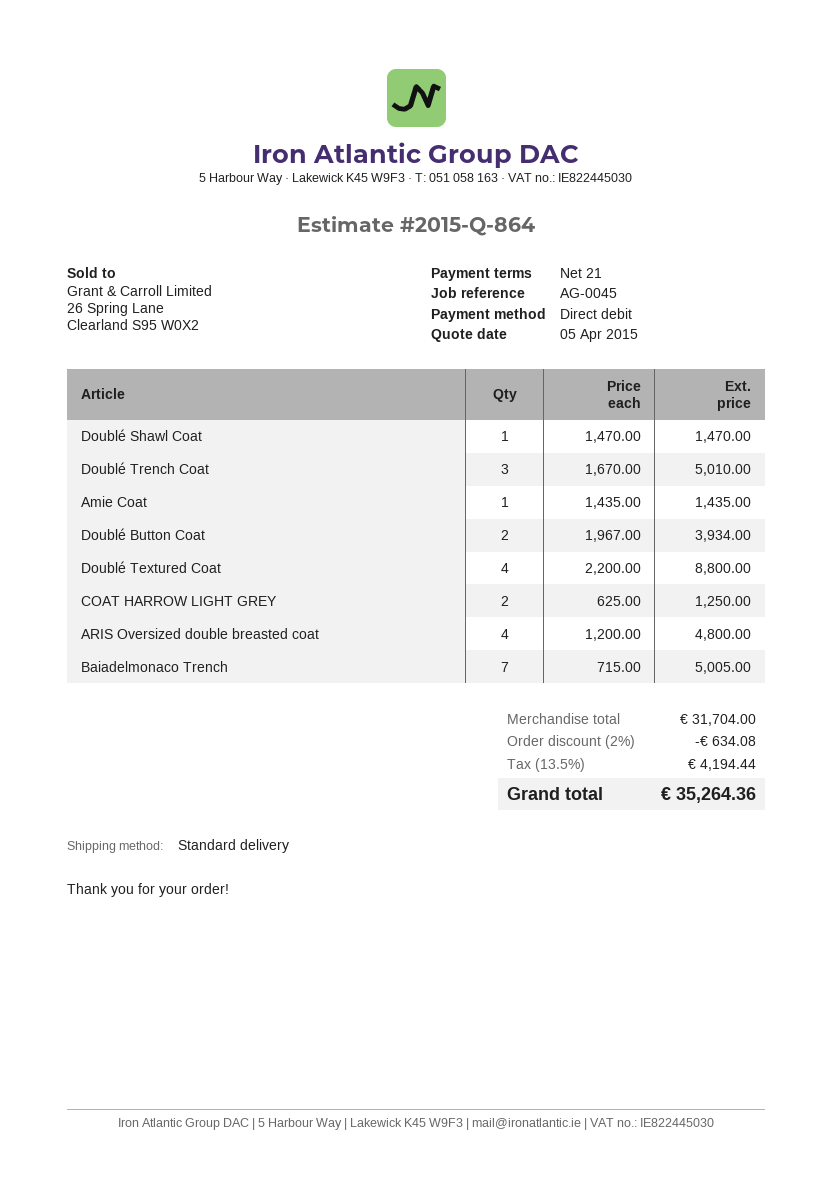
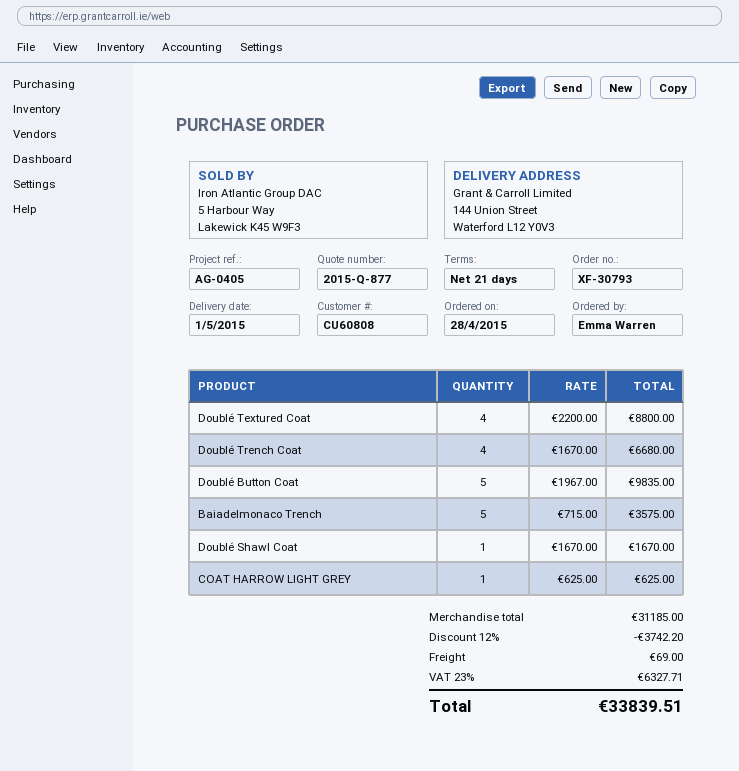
quote number: 2015-Q-864 -> 2015-Q-877
reference: AG-0045 -> AG-0405
Doublé Shawl Coat: 1 x 1470.00 = 1470.00 -> 1 x 1670.00 = 1670.00
Doublé Trench Coat: 3 x 1670.00 = 5010.00 -> 4 x 1670.00 = 6680.00
Amie Coat: 1 x 1435.00 = 1435.00 -> none
Doublé Button Coat: 2 x 1967.00 = 3934.00 -> 5 x 1967.00 = 9835.00
COAT HARROW LIGHT GREY: 2 x 625.00 = 1250.00 -> 1 x 625.00 = 625.00
ARIS Oversized double breasted coat: 4 x 1200.00 = 4800.00 -> none
Baiadelmonaco Trench: 7 x 715.00 = 5005.00 -> 5 x 715.00 = 3575.00
subtotal: 31704.00 -> 31185.00
discount: 2% = 634.08 -> 12% = 3742.20
shipping: none -> 69.00
tax: 13.5% = 4194.44 -> 23% = 6327.71
total: 35264.36 -> 33839.51

